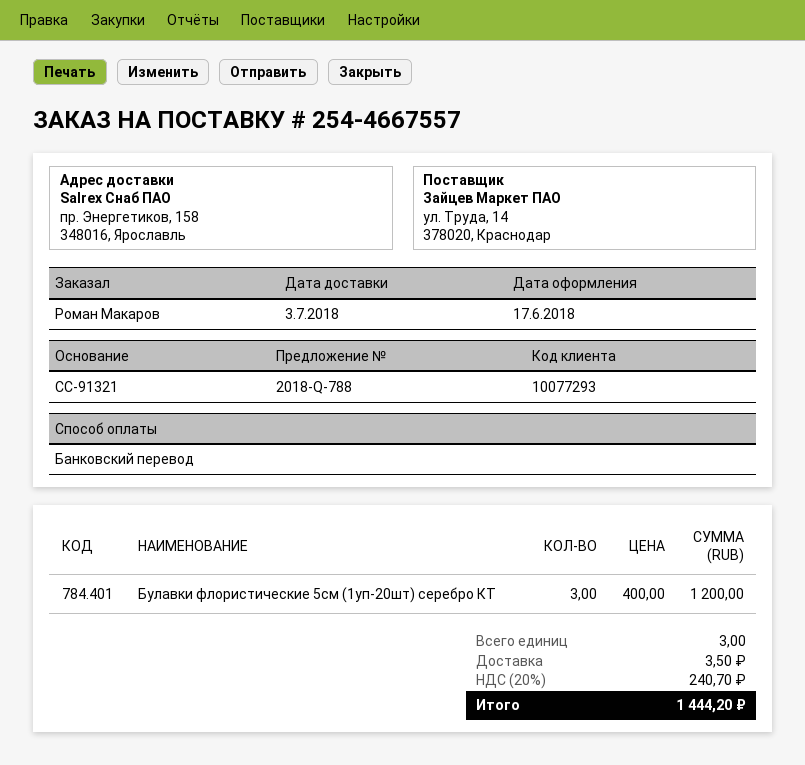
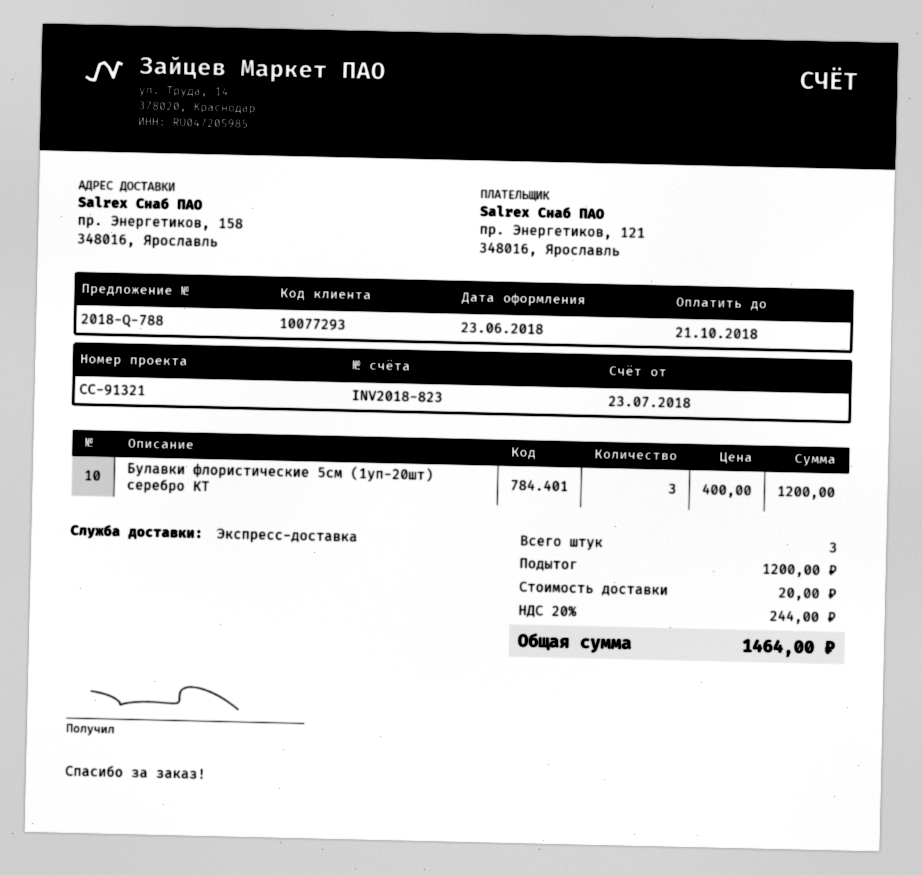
order date: 2018-06-17 -> 2018-06-23
shipping: 3.50 -> 20.00
tax: 20% = 240.70 -> 20% = 244.00
total: 1444.20 -> 1464.00

